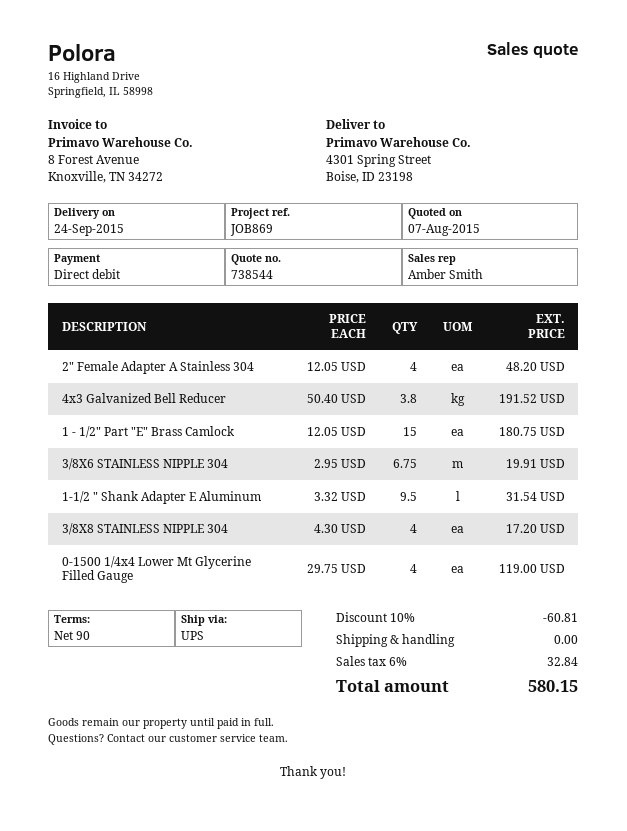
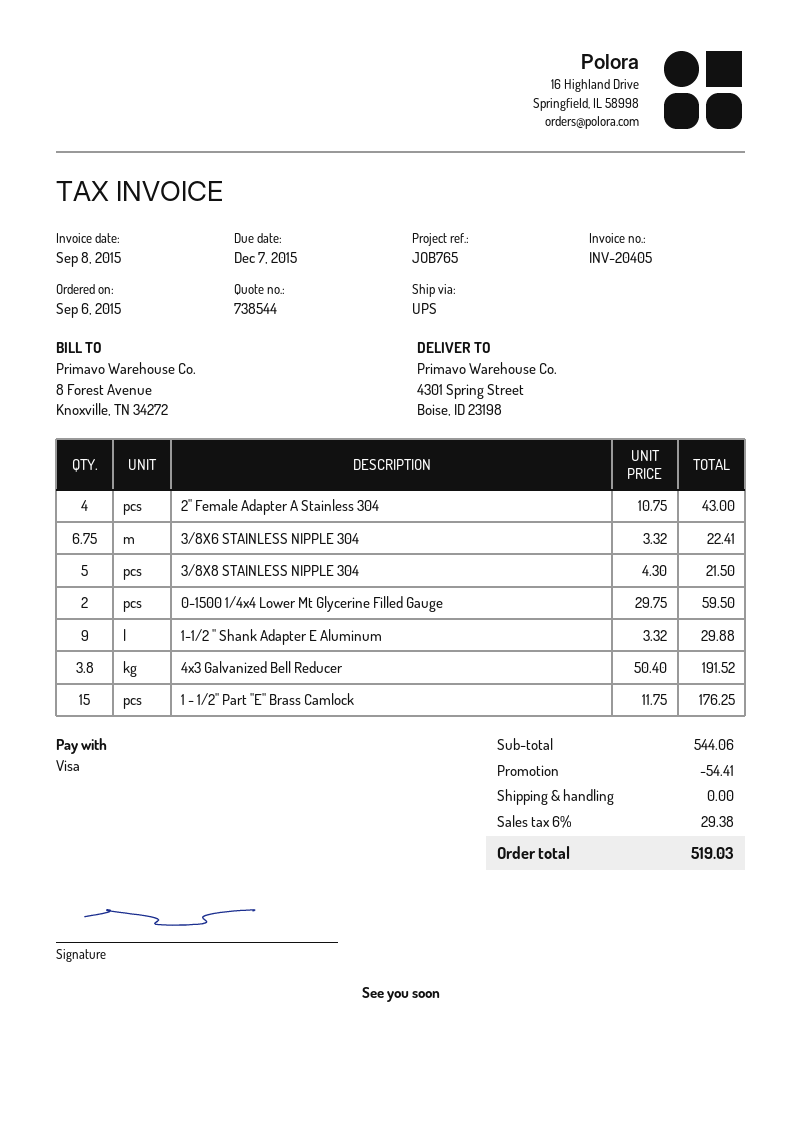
reference: JOB869 -> JOB765
payment method: direct debit -> Visa
2" Female Adapter A Stainless 304: 4 x 12.05 = 48.20 -> 4 x 10.75 = 43.00
1 - 1/2" Part "E" Brass Camlock: 15 x 12.05 = 180.75 -> 15 x 11.75 = 176.25
3/8X6 STAINLESS NIPPLE 304: 6.75 x 2.95 = 19.91 -> 6.75 x 3.32 = 22.41
1-1/2 " Shank Adapter E Aluminum: 9.5 x 3.32 = 31.54 -> 9 x 3.32 = 29.88
3/8X8 STAINLESS NIPPLE 304: 4 x 4.30 = 17.20 -> 5 x 4.30 = 21.50
0-1500 1/4x4 Lower Mt Glycerine Filled Gauge: 4 x 29.75 = 119.00 -> 2 x 29.75 = 59.50
discount: 60.81 -> 54.41
tax: 6% = 32.84 -> 6% = 29.38
total: 580.15 -> 519.03

